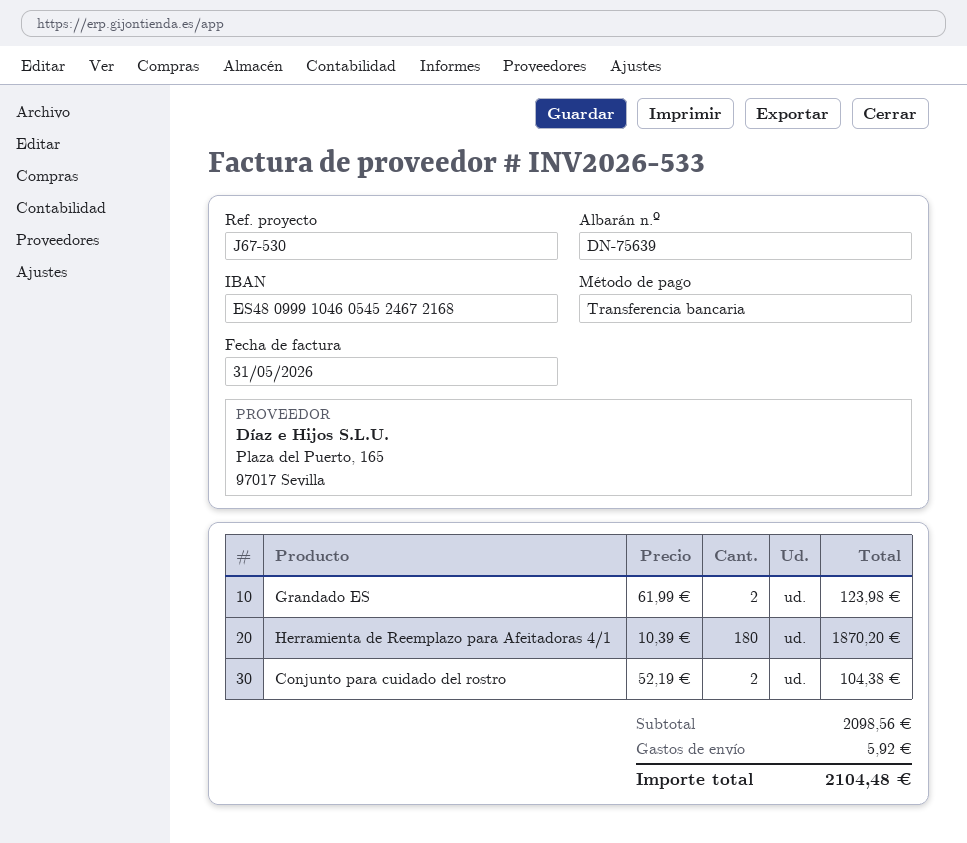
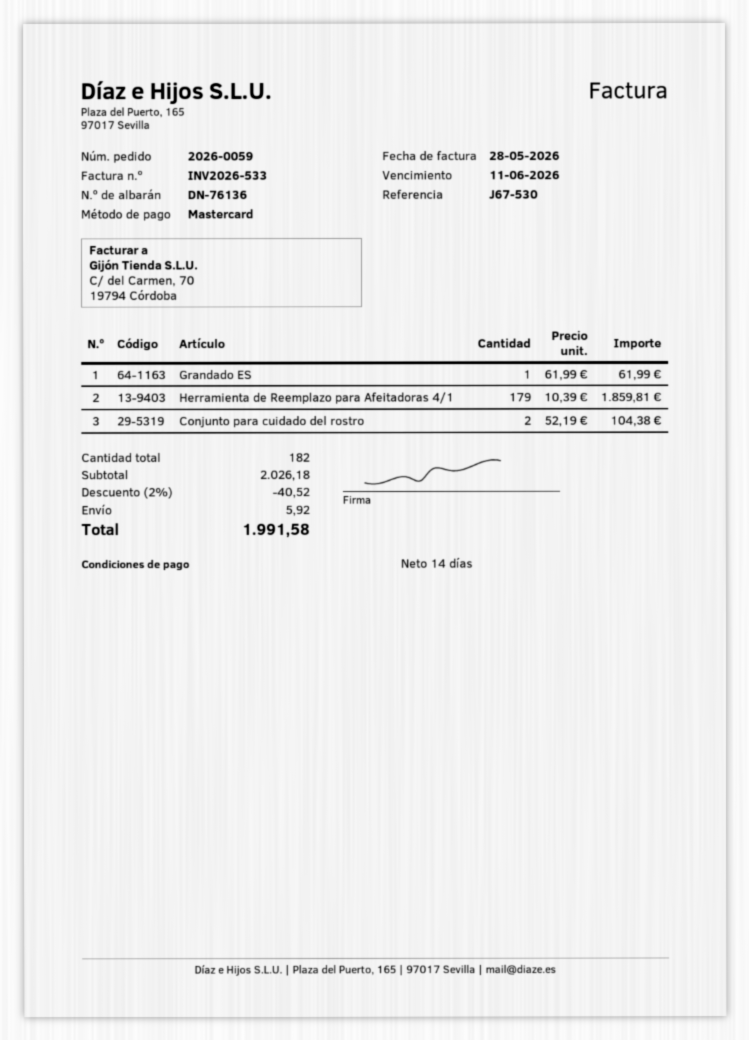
delivery note number: DN-75639 -> DN-76136
invoice date: 2026-05-31 -> 2026-05-28
payment method: bank transfer -> Mastercard
Grandado ES: 2 x 61.99 = 123.98 -> 1 x 61.99 = 61.99
Herramienta de Reemplazo para Afeitadoras 4/1: 180 x 10.39 = 1870.20 -> 179 x 10.39 = 1859.81
subtotal: 2098.56 -> 2026.18
discount: none -> 2% = 40.52
total: 2104.48 -> 1991.58

